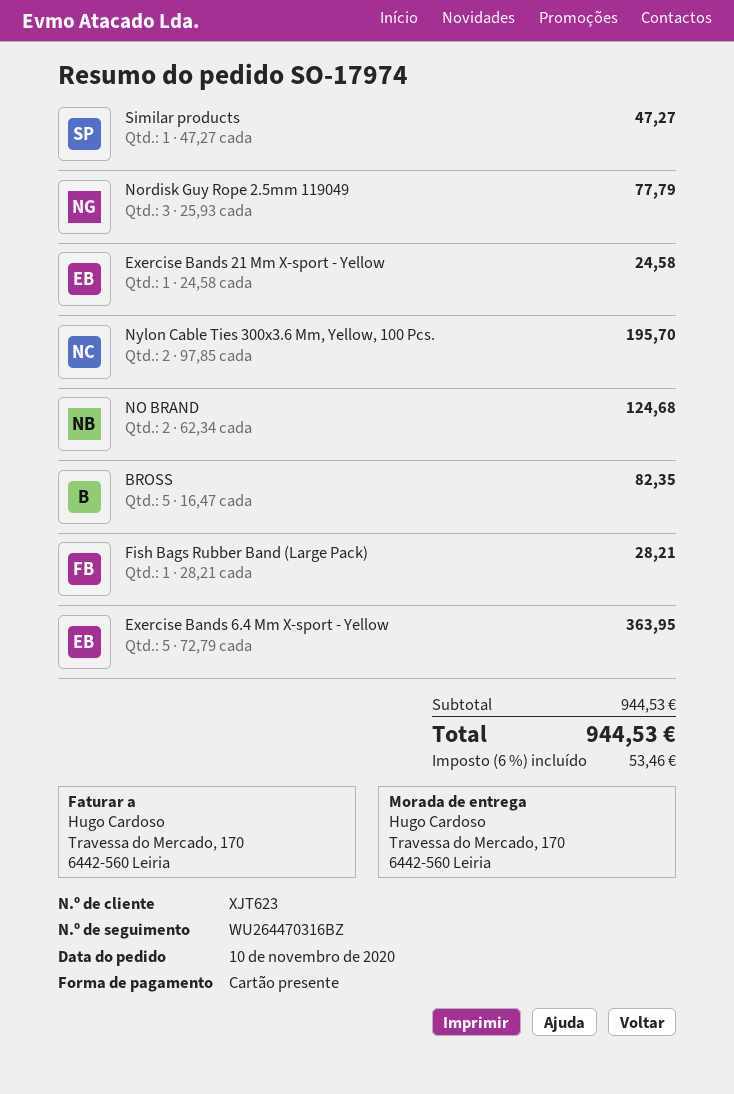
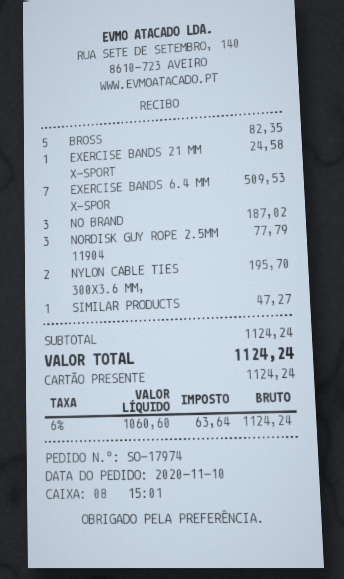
NO BRAND: 2 for 124.68 -> 3 for 187.02
Fish Bags Rubber Band (Large Pack): 1 for 28.21 -> none
Exercise Bands 6.4 Mm X-sport - Yellow: 5 for 363.95 -> 7 for 509.53
subtotal: 944.53 -> 1124.24
tax: 6% = 53.46 -> 6% = 63.64
total: 944.53 -> 1124.24

